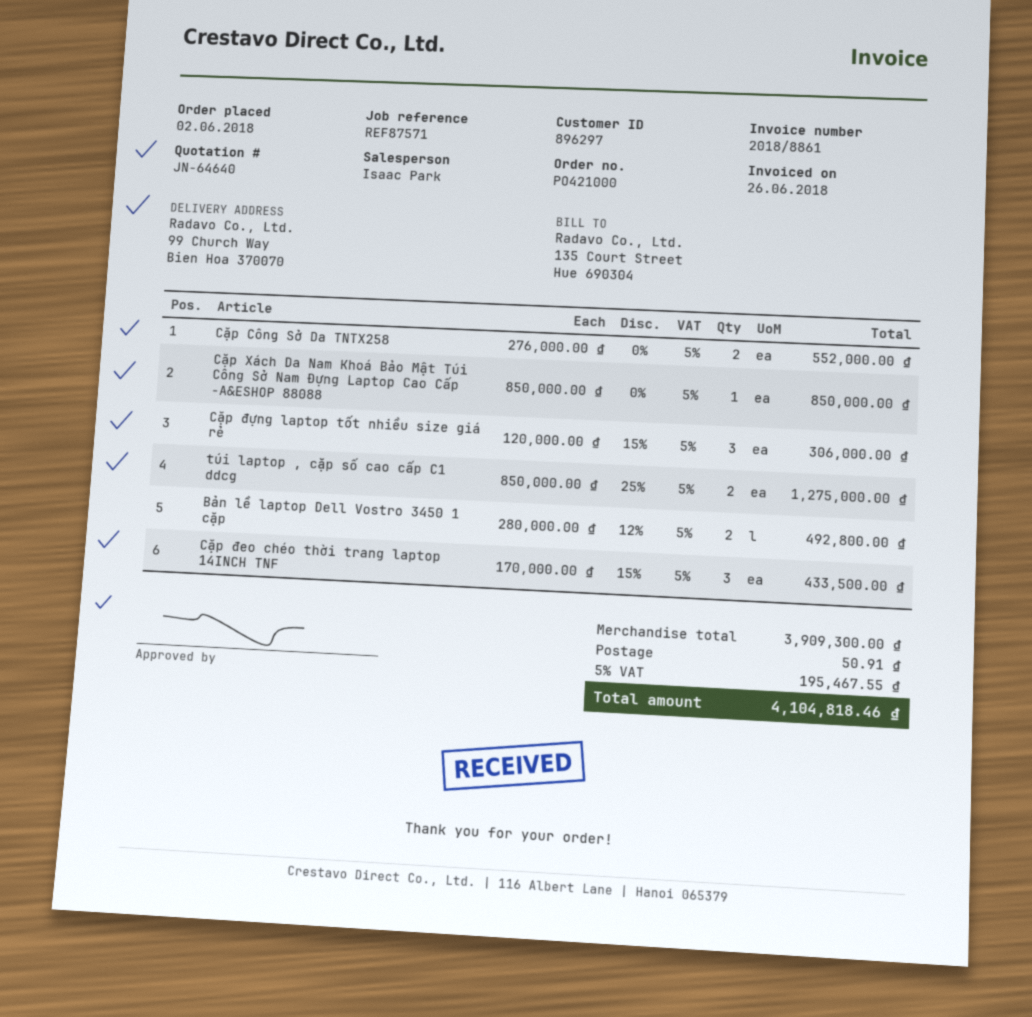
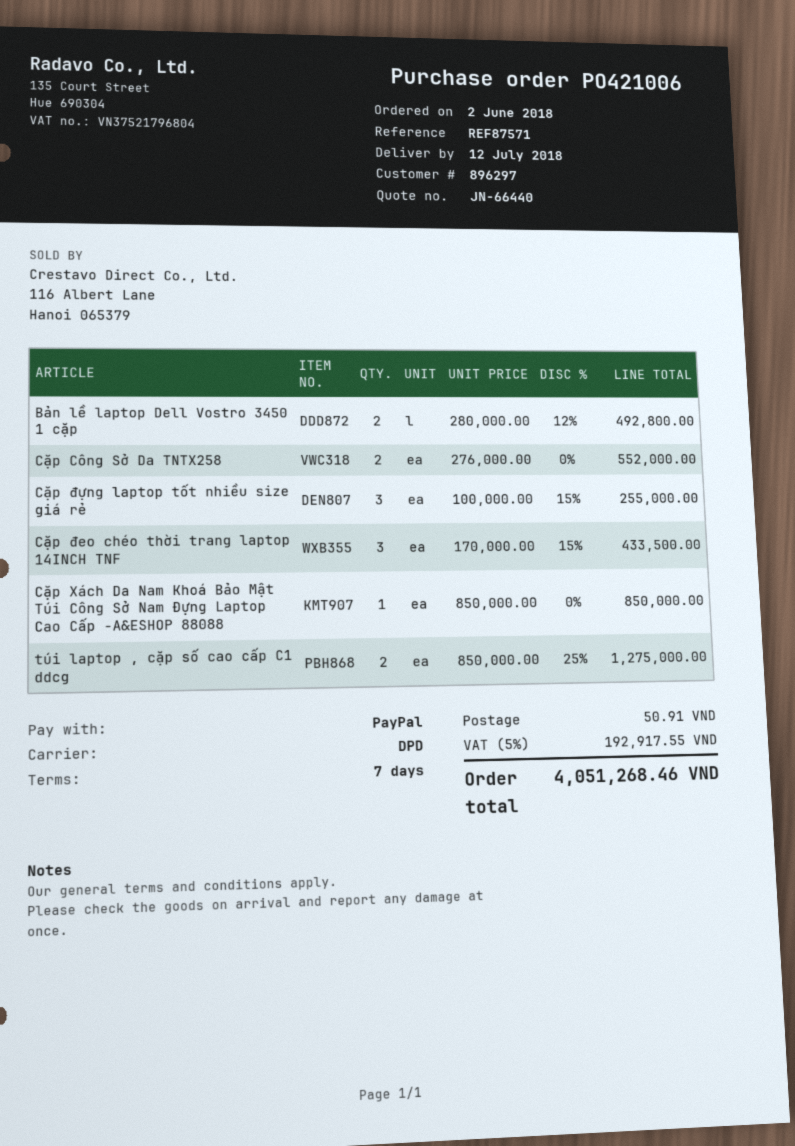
quote number: JN-64640 -> JN-66440
order number: PO421000 -> PO421006
Cặp đựng laptop tốt nhiều size giá rẻ: 3 x 120000.00 - 15% = 306000.00 -> 3 x 100000.00 - 15% = 255000.00
tax: 5% = 195467.55 -> 5% = 192917.55
total: 4104818.46 -> 4051268.46

